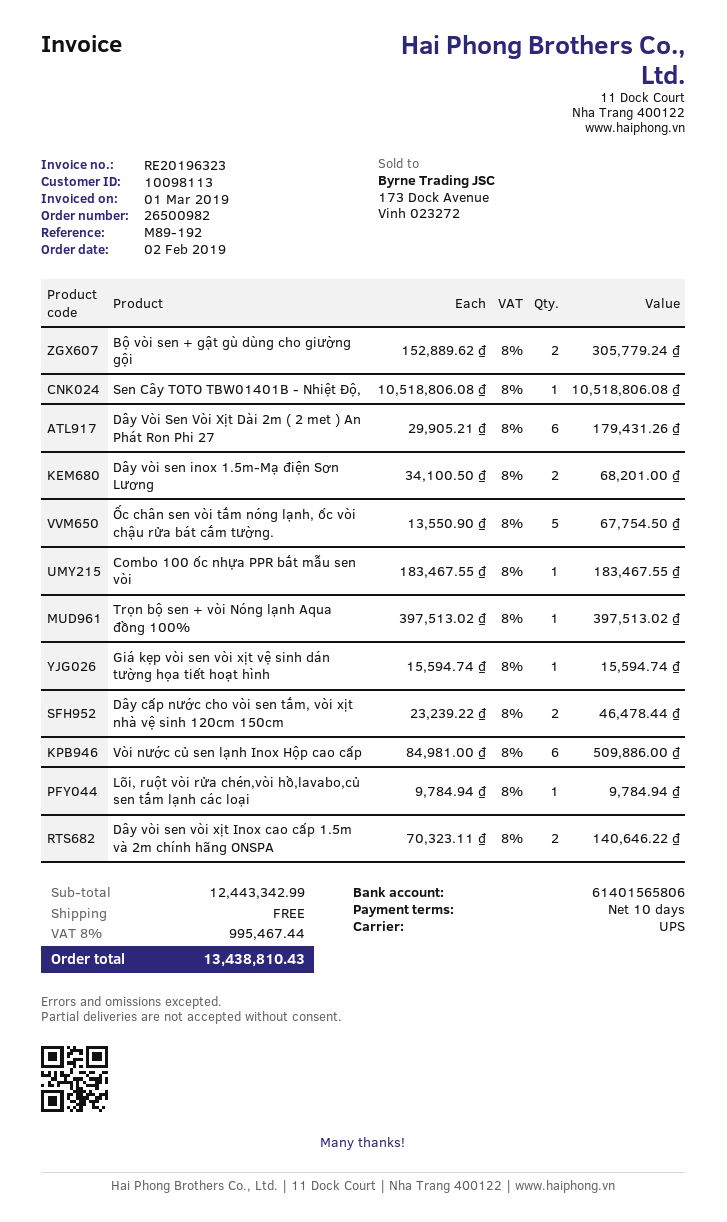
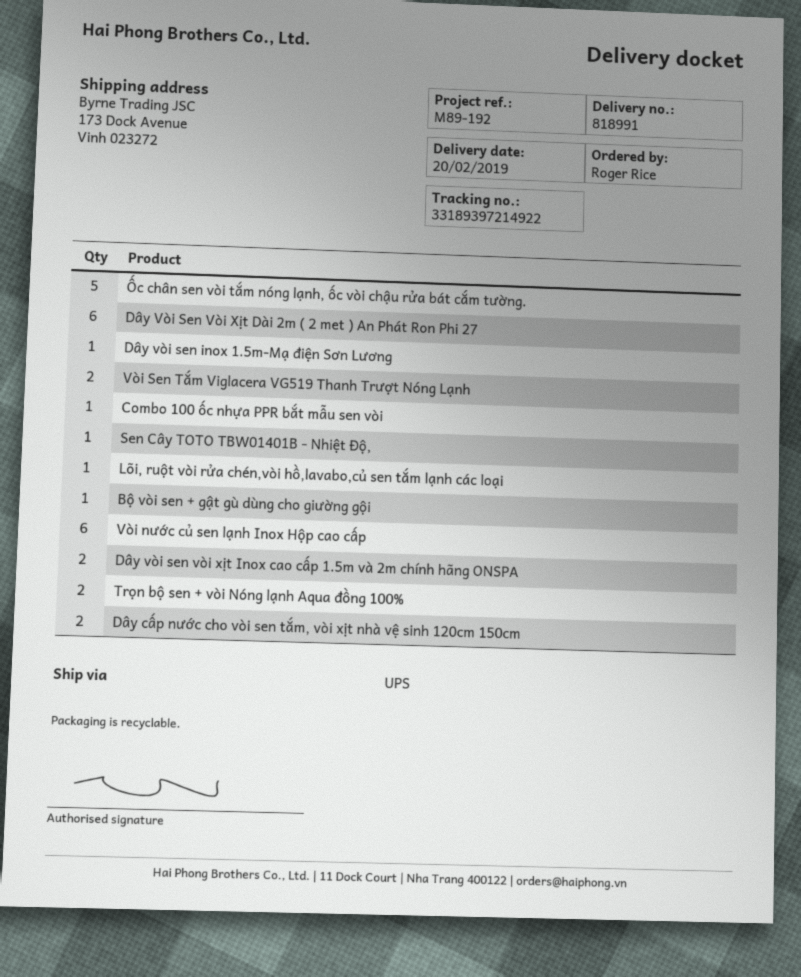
Bộ vòi sen + gật gù dùng cho giường gội: 2 -> 1
Dây vòi sen inox 1.5m-Mạ điện Sơn Lương: 2 -> 1
Trọn bộ sen + vòi Nóng lạnh Aqua đồng 100%: 1 -> 2
Giá kẹp vòi sen vòi xịt vệ sinh dán tường họa tiết hoạt hình: 1 -> none
Vòi Sen Tắm Viglacera VG519 Thanh Trượt Nóng Lạnh: none -> 2

